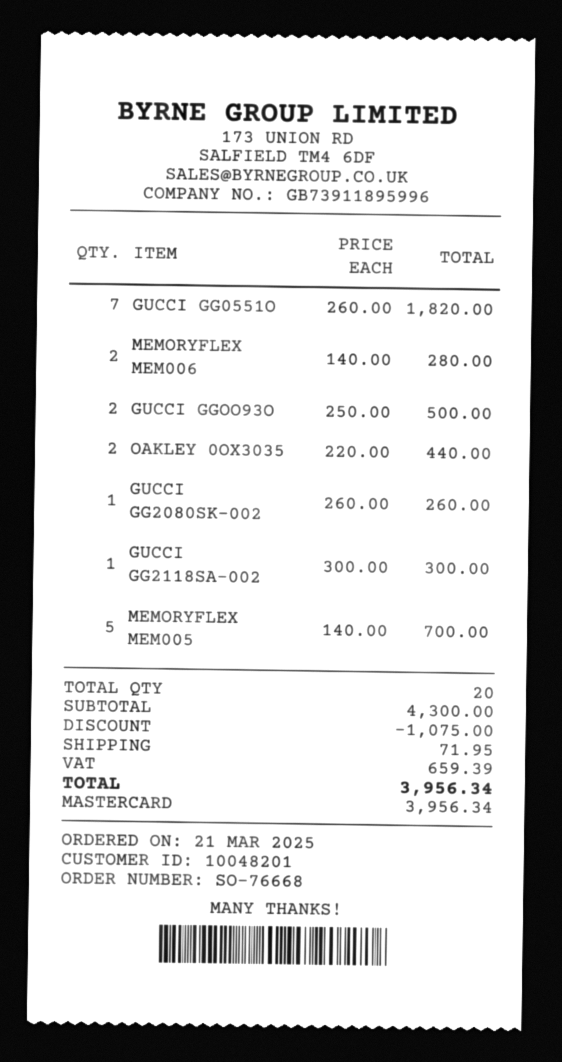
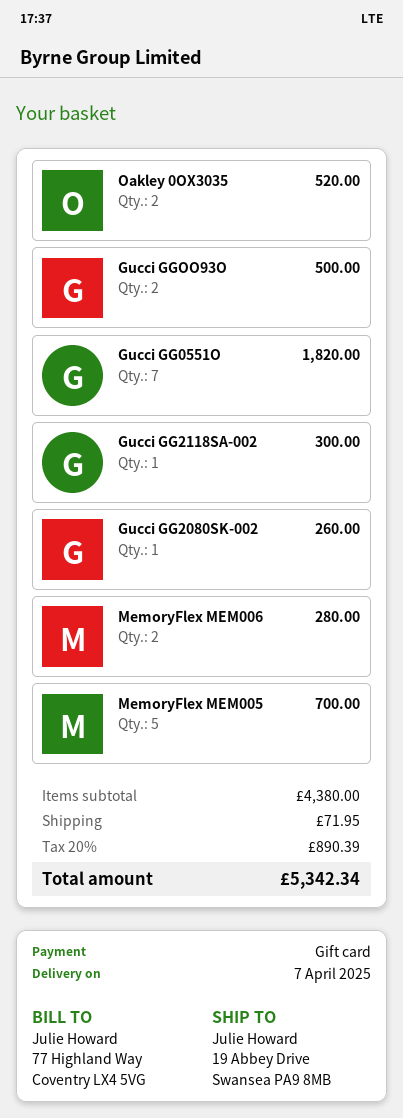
payment method: Mastercard -> gift card
OAKLEY 0OX3035: 2 for 440.00 -> 2 for 520.00
subtotal: 4300.00 -> 4380.00
discount: 1075.00 -> none
tax: 659.39 -> 890.39
total: 3956.34 -> 5342.34

